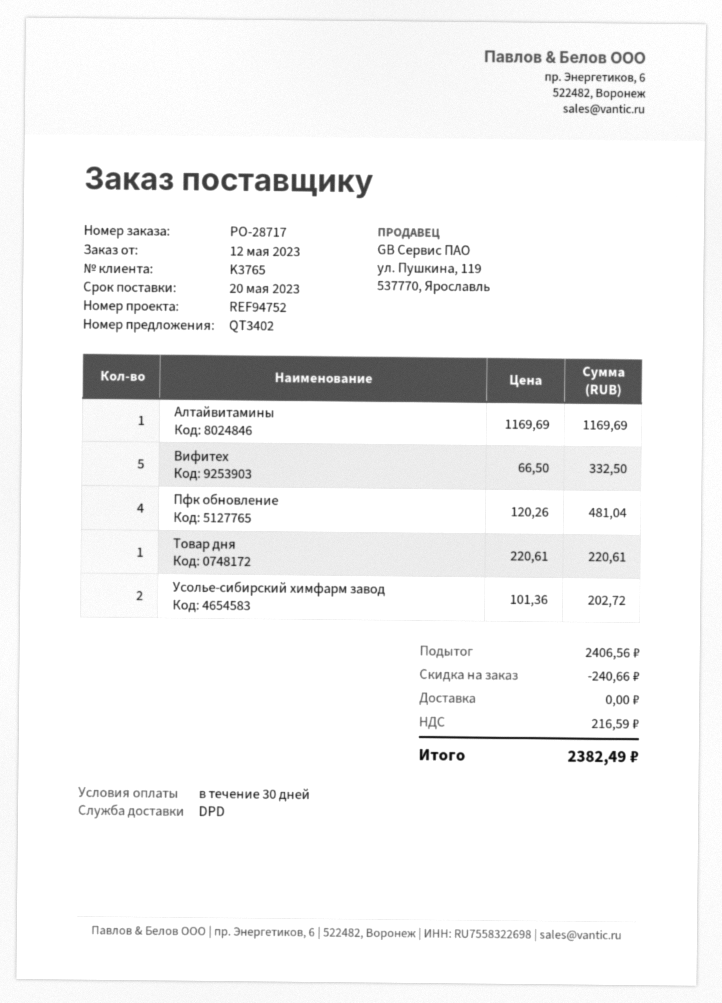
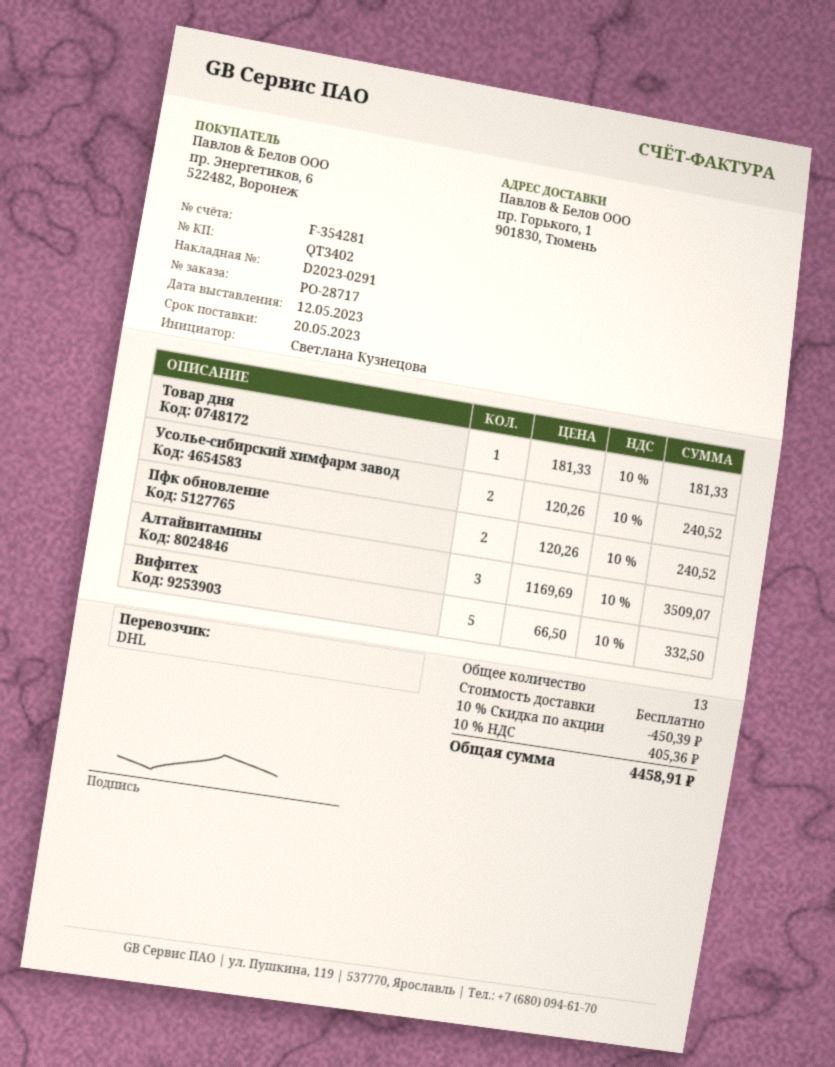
shipping method: DPD -> DHL
Алтайвитамины: 1 x 1169.69 = 1169.69 -> 3 x 1169.69 = 3509.07
Пфк обновление: 4 x 120.26 = 481.04 -> 2 x 120.26 = 240.52
Товар дня: 1 x 220.61 = 220.61 -> 1 x 181.33 = 181.33
Усолье-сибирский химфарм завод: 2 x 101.36 = 202.72 -> 2 x 120.26 = 240.52
discount: 240.66 -> 450.39
tax: 216.59 -> 405.36
total: 2382.49 -> 4458.91

